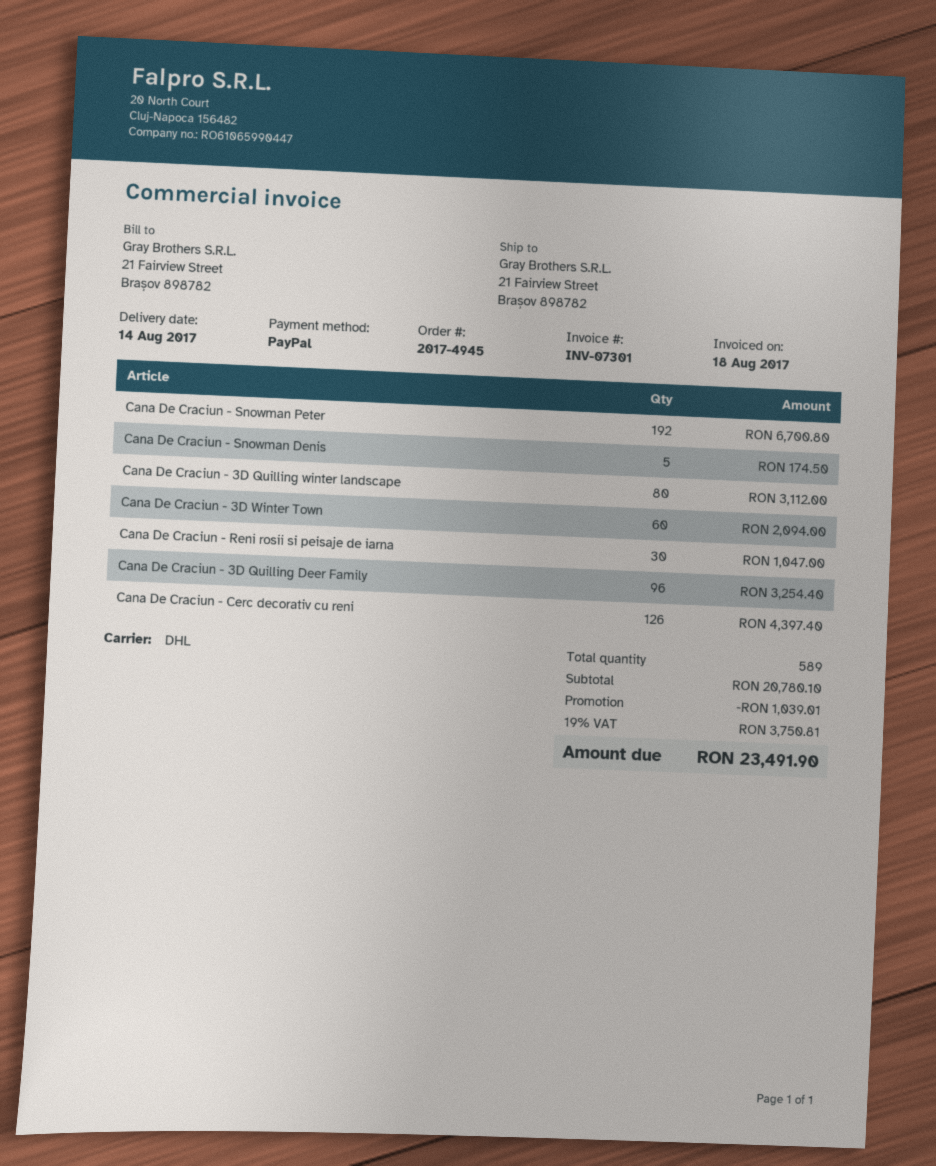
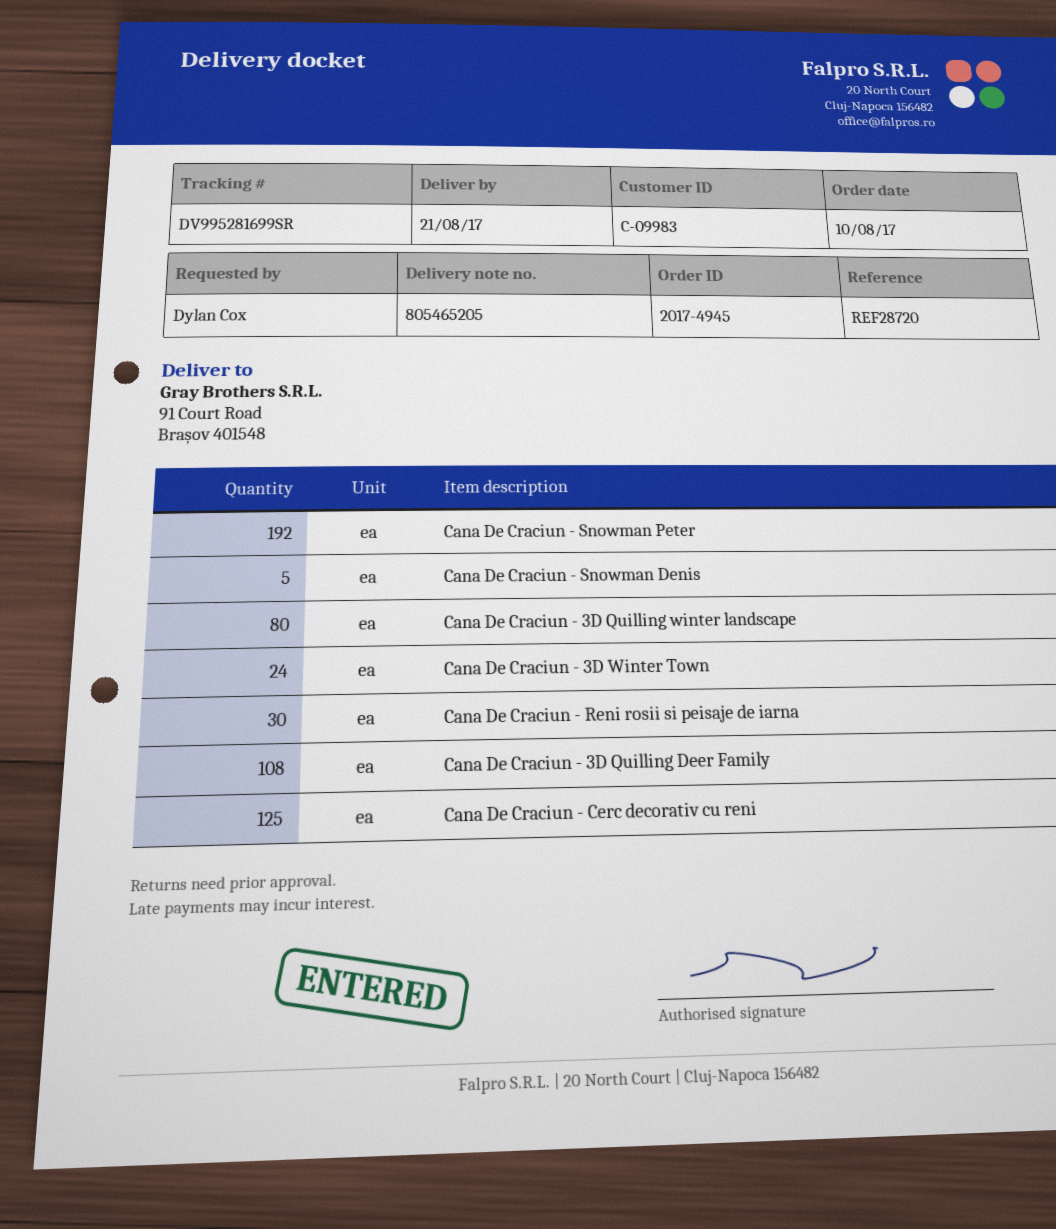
delivery date: 2017-08-14 -> 2017-08-21
ship to: 21 Fairview Street, Brașov 898782 -> 91 Court Road, Brașov 401548
Cana De Craciun - 3D Winter Town: 60 -> 24
Cana De Craciun - 3D Quilling Deer Family: 96 -> 108
Cana De Craciun - Cerc decorativ cu reni: 126 -> 125

